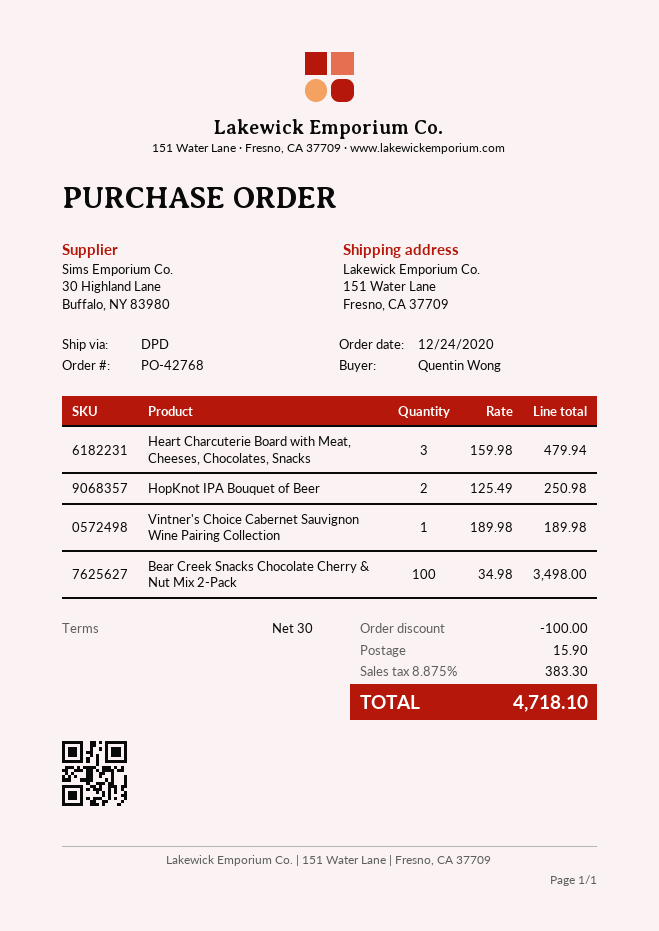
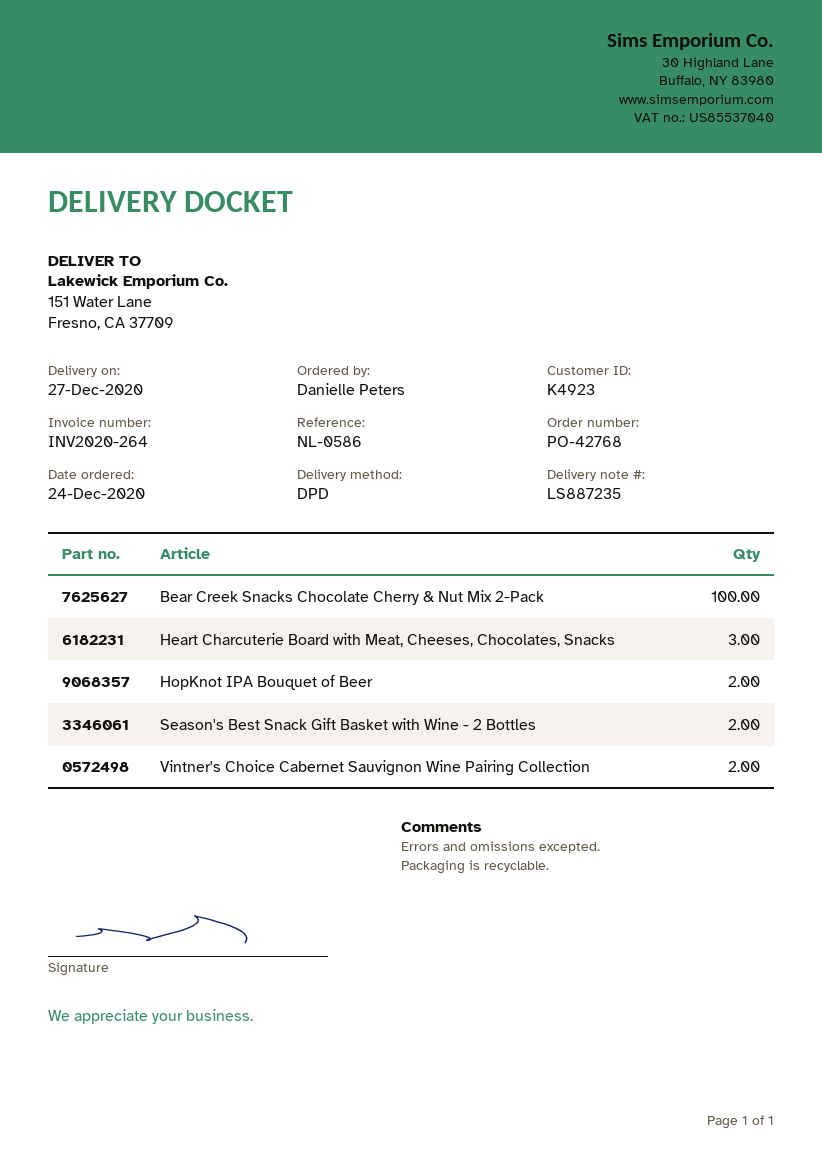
ordered by: Quentin Wong -> Danielle Peters
Vintner's Choice Cabernet Sauvignon Wine Pairing Collection: 1 -> 2
Season's Best Snack Gift Basket with Wine - 2 Bottles: none -> 2

